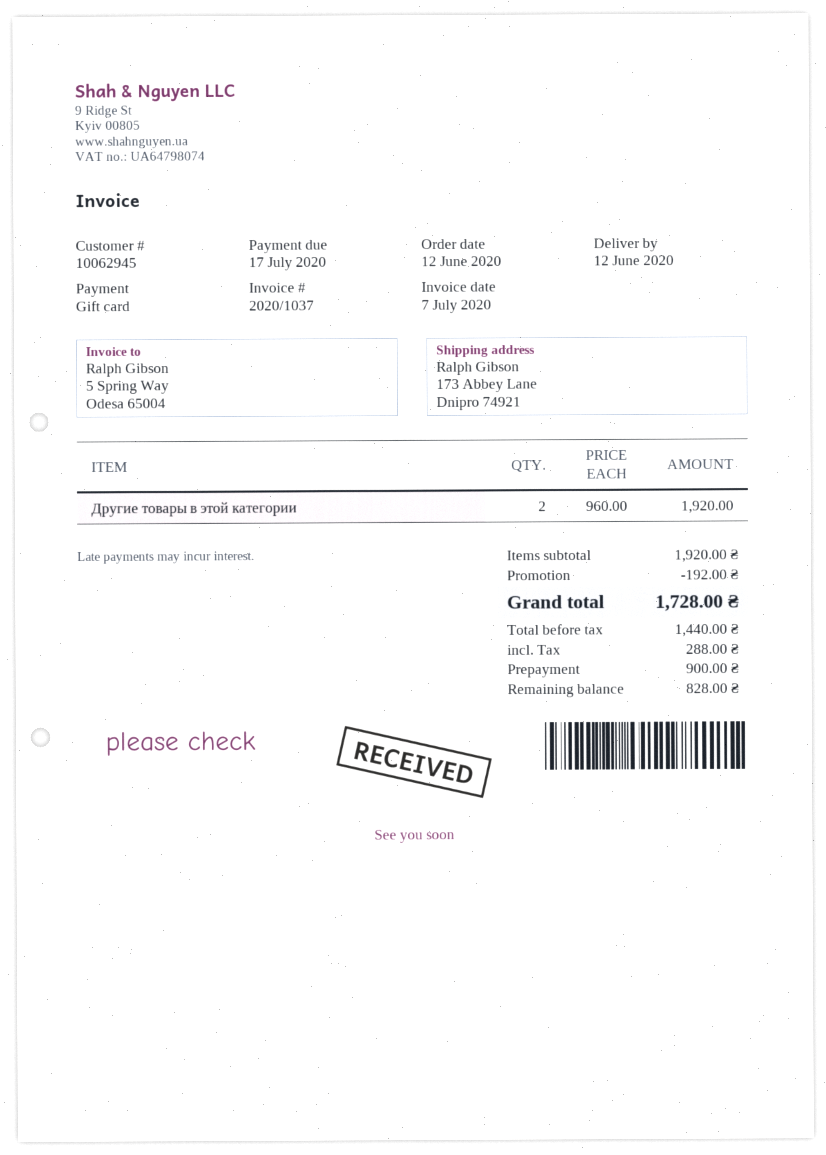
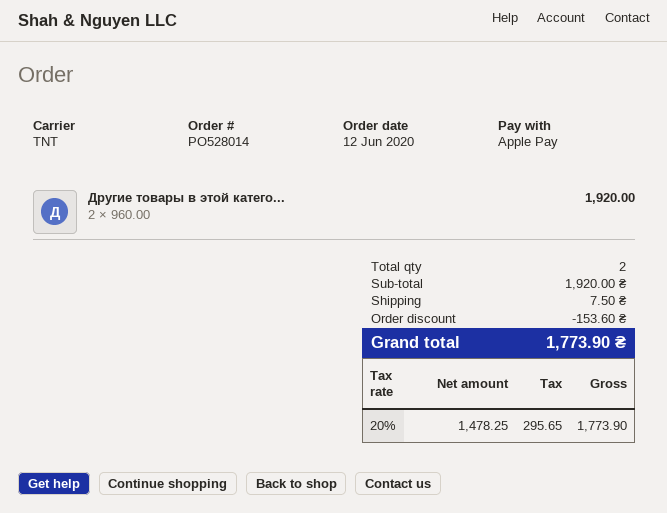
payment method: gift card -> Apple Pay
discount: 192.00 -> 153.60
shipping: none -> 7.50
net: 1440.00 -> 1478.25
tax: 288.00 -> 295.65
total: 1728.00 -> 1773.90

